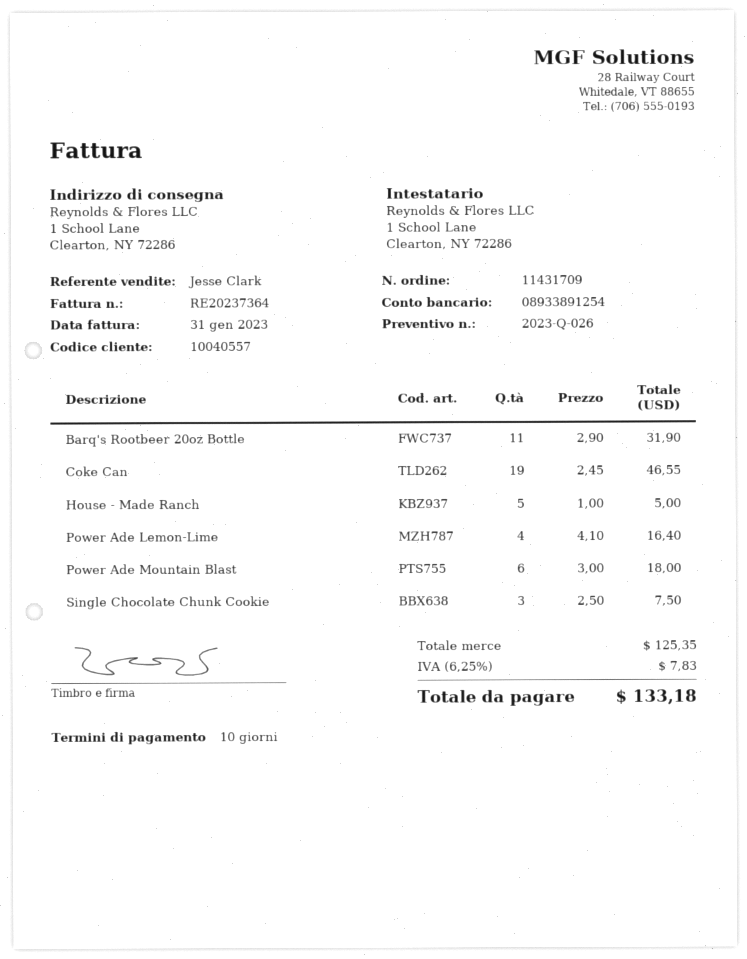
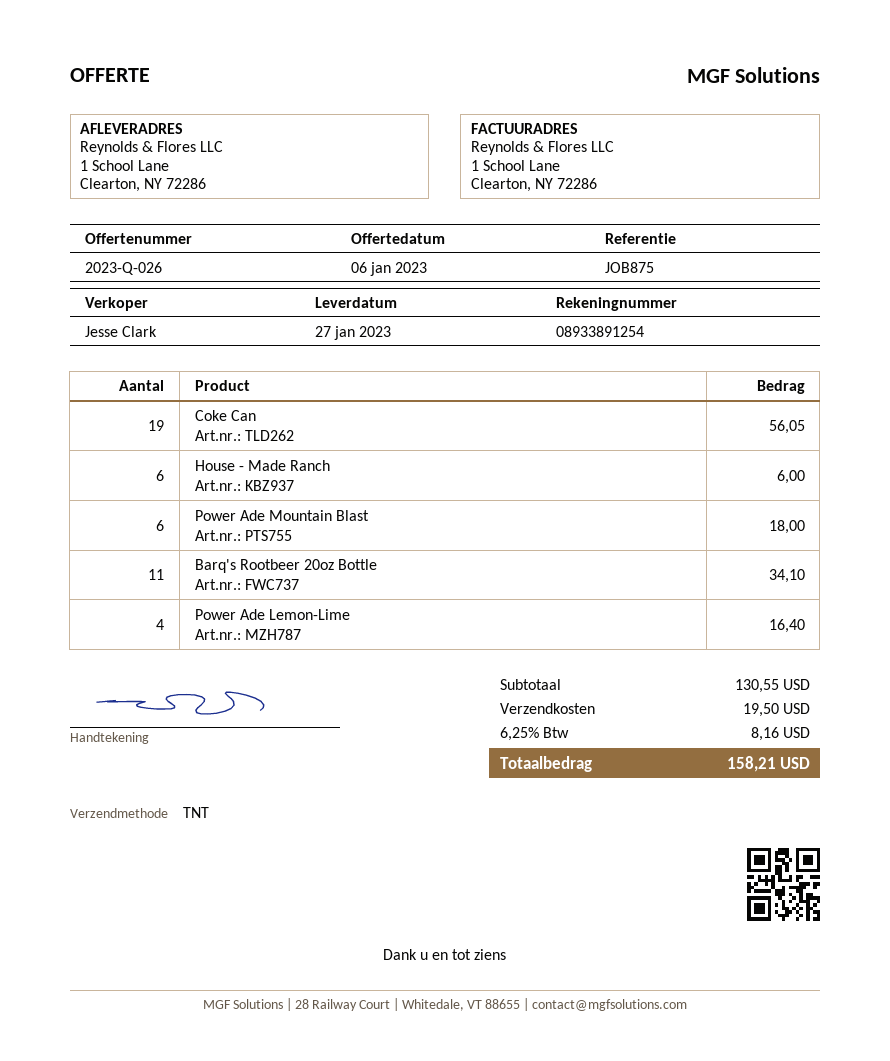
Barq's Rootbeer 20oz Bottle: 11 for 31.90 -> 11 for 34.10
Coke Can: 19 for 46.55 -> 19 for 56.05
House - Made Ranch: 5 for 5.00 -> 6 for 6.00
Single Chocolate Chunk Cookie: 3 for 7.50 -> none
subtotal: 125.35 -> 130.55
shipping: none -> 19.50
tax: 6.25% = 7.83 -> 6.25% = 8.16
total: 133.18 -> 158.21

